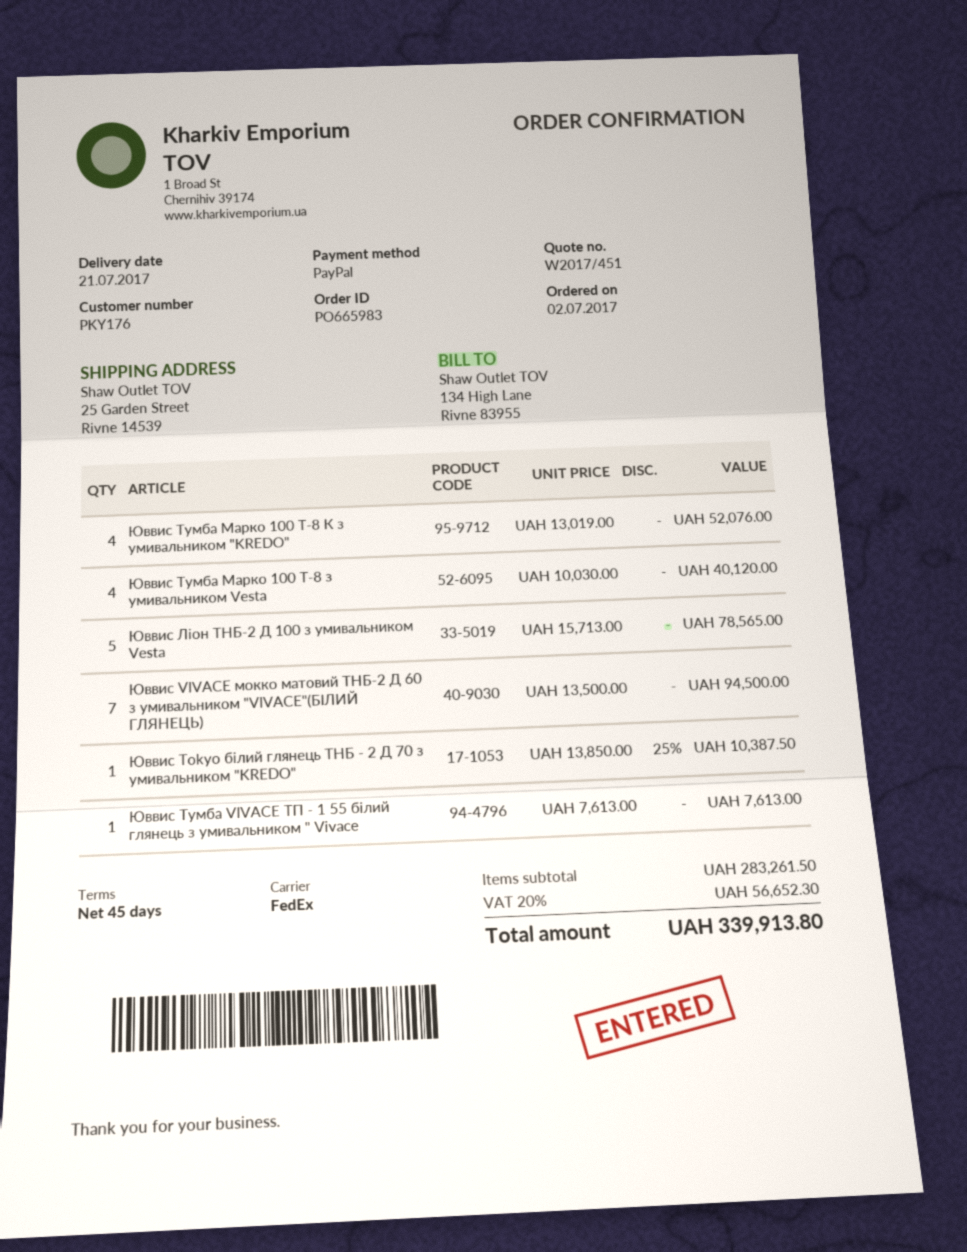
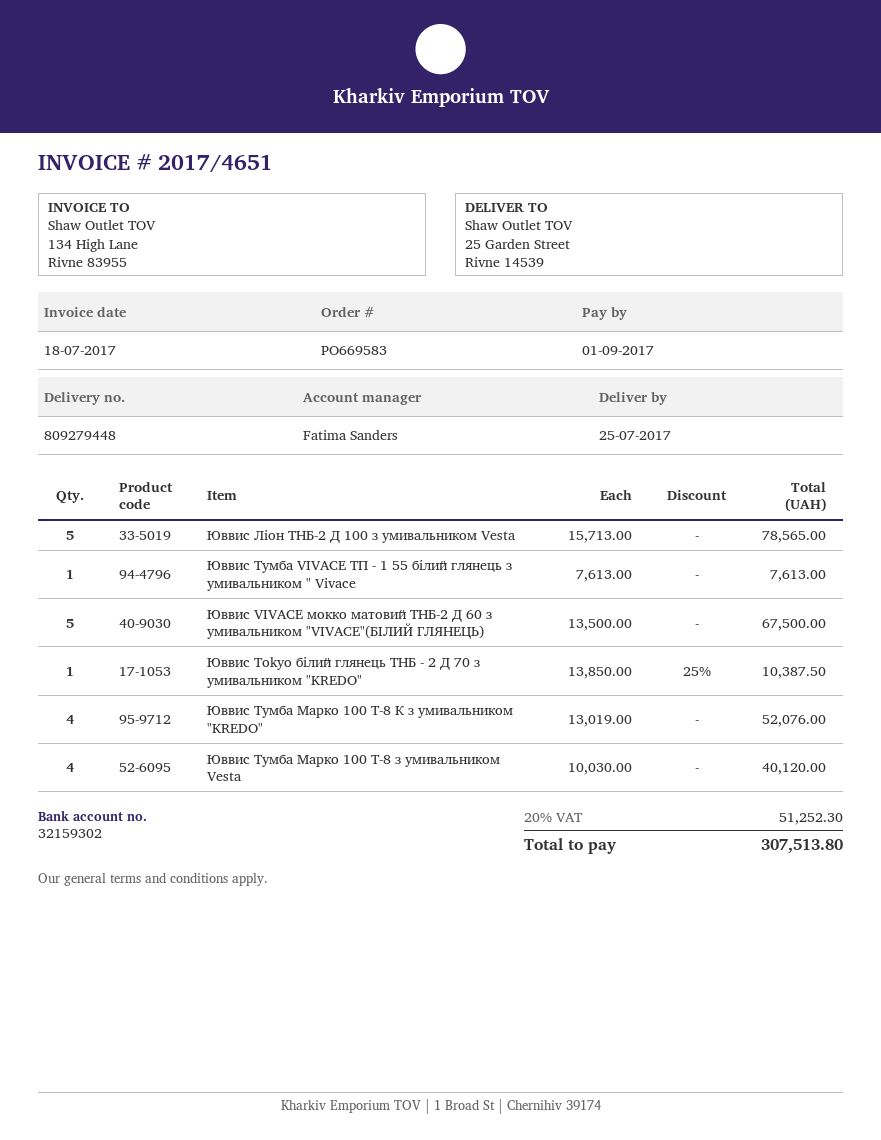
order number: PO665983 -> PO669583
delivery date: 2017-07-21 -> 2017-07-25
Юввис VIVACE мокко матовий ТНБ-2 Д 60 з умивальником "VIVACE"(БІЛИЙ ГЛЯНЕЦЬ): 7 x 13500.00 = 94500.00 -> 5 x 13500.00 = 67500.00
tax: 20% = 56652.30 -> 20% = 51252.30
total: 339913.80 -> 307513.80

